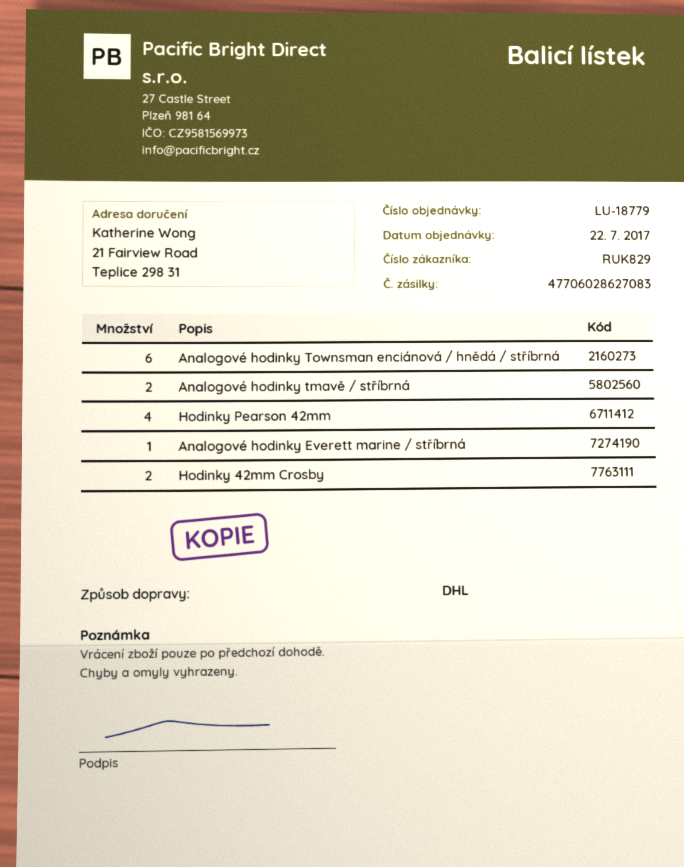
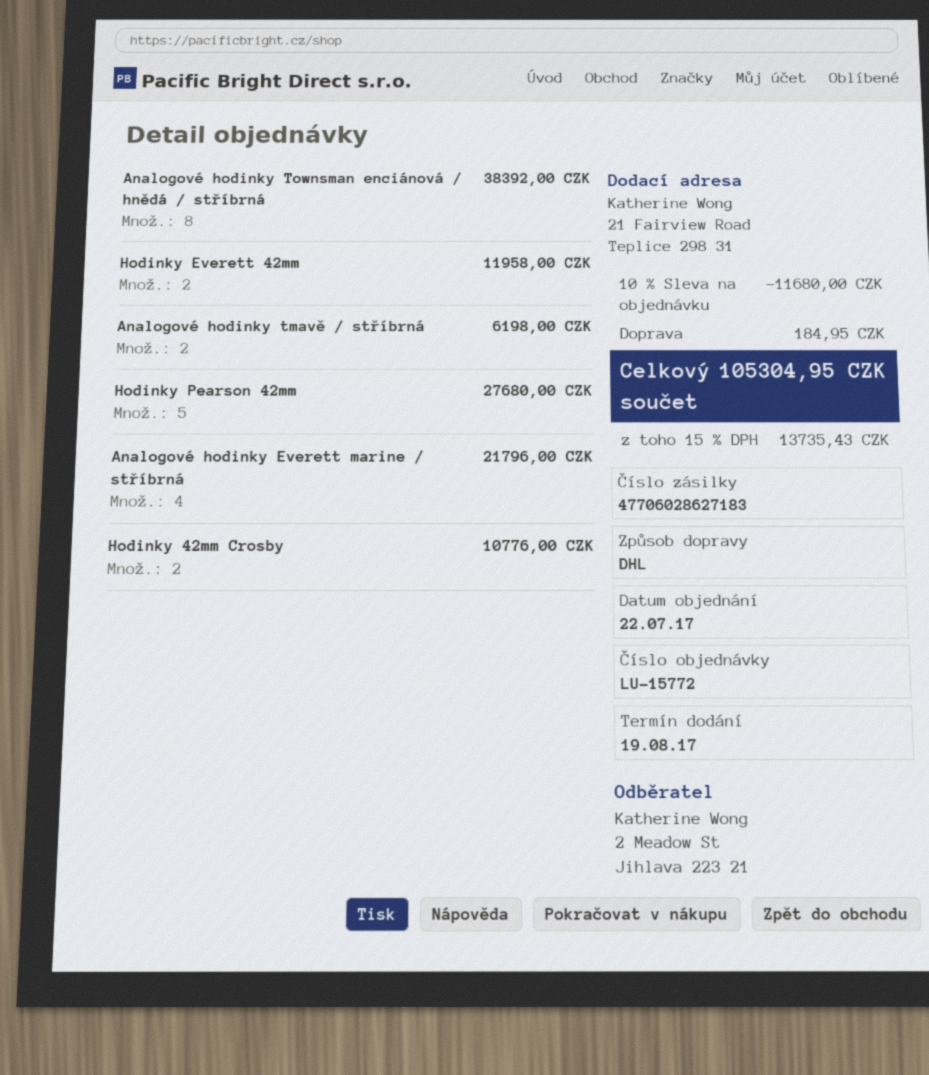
order number: LU-18779 -> LU-15772
tracking number: 47706028627083 -> 47706028627183
Analogové hodinky Townsman enciánová / hnědá / stříbrná: 6 -> 8
Hodinky Pearson 42mm: 4 -> 5
Analogové hodinky Everett marine / stříbrná: 1 -> 4
Hodinky Everett 42mm: none -> 2

